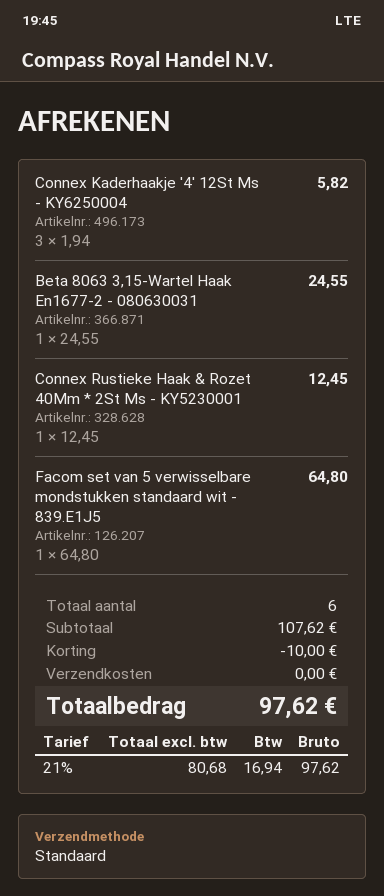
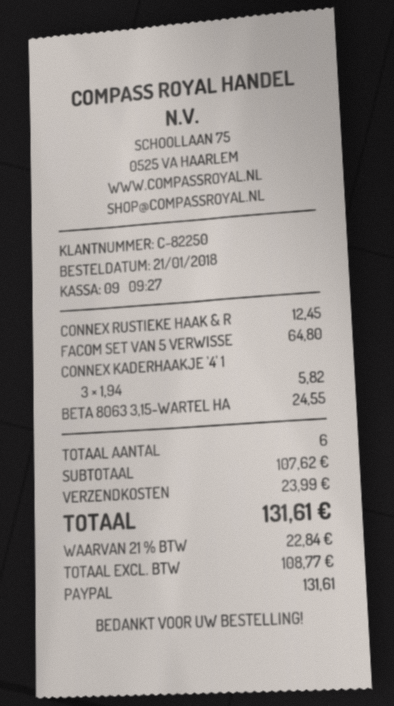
discount: 10.00 -> none
shipping: 0.00 -> 23.99
net: 80.68 -> 108.77
tax: 21% = 16.94 -> 21% = 22.84
total: 97.62 -> 131.61

